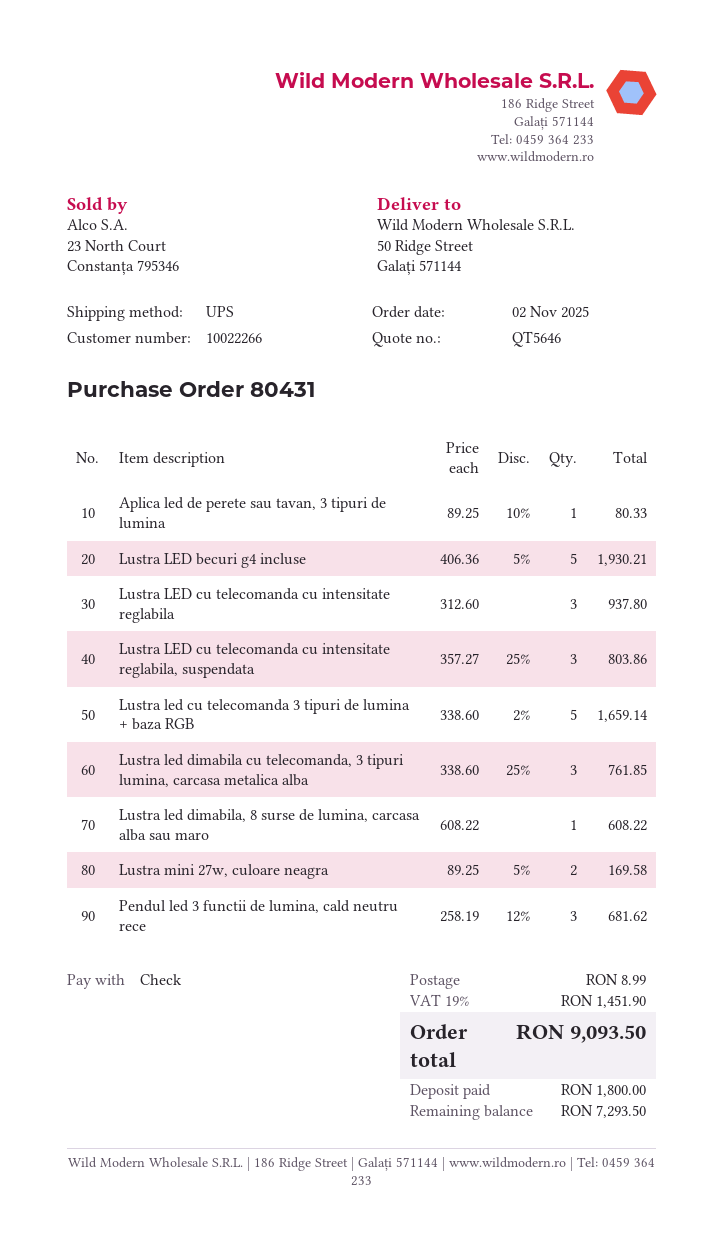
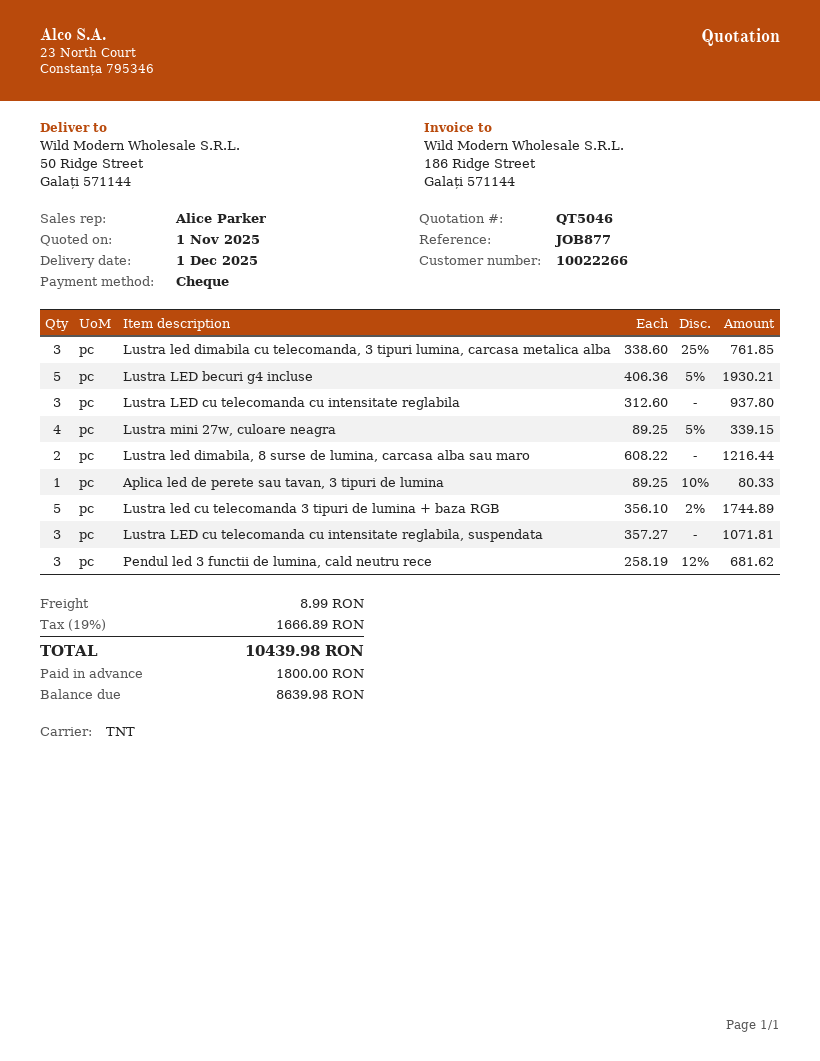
quote number: QT5646 -> QT5046
shipping method: UPS -> TNT
Lustra LED cu telecomanda cu intensitate reglabila, suspendata: 3 x 357.27 - 25% = 803.86 -> 3 x 357.27 = 1071.81
Lustra led cu telecomanda 3 tipuri de lumina + baza RGB: 5 x 338.60 - 2% = 1659.14 -> 5 x 356.10 - 2% = 1744.89
Lustra led dimabila, 8 surse de lumina, carcasa alba sau maro: 1 x 608.22 = 608.22 -> 2 x 608.22 = 1216.44
Lustra mini 27w, culoare neagra: 2 x 89.25 - 5% = 169.58 -> 4 x 89.25 - 5% = 339.15
tax: 19% = 1451.90 -> 19% = 1666.89
total: 9093.50 -> 10439.98
balance: 7293.50 -> 8639.98

